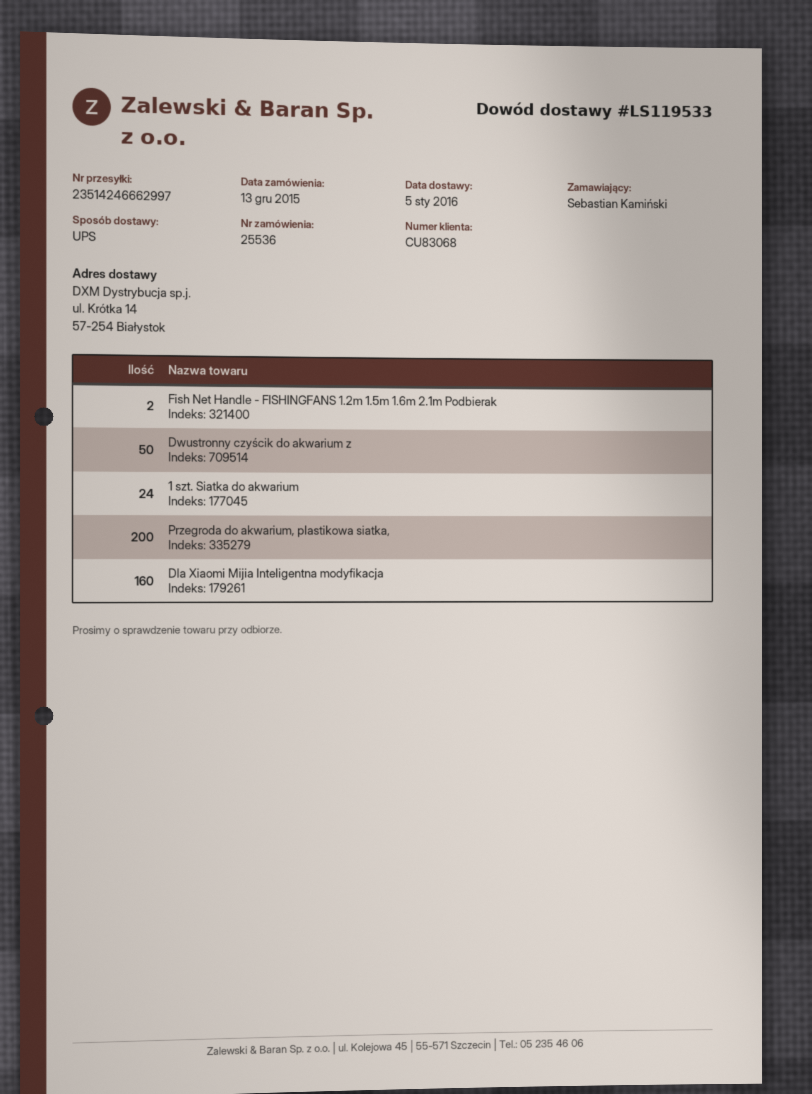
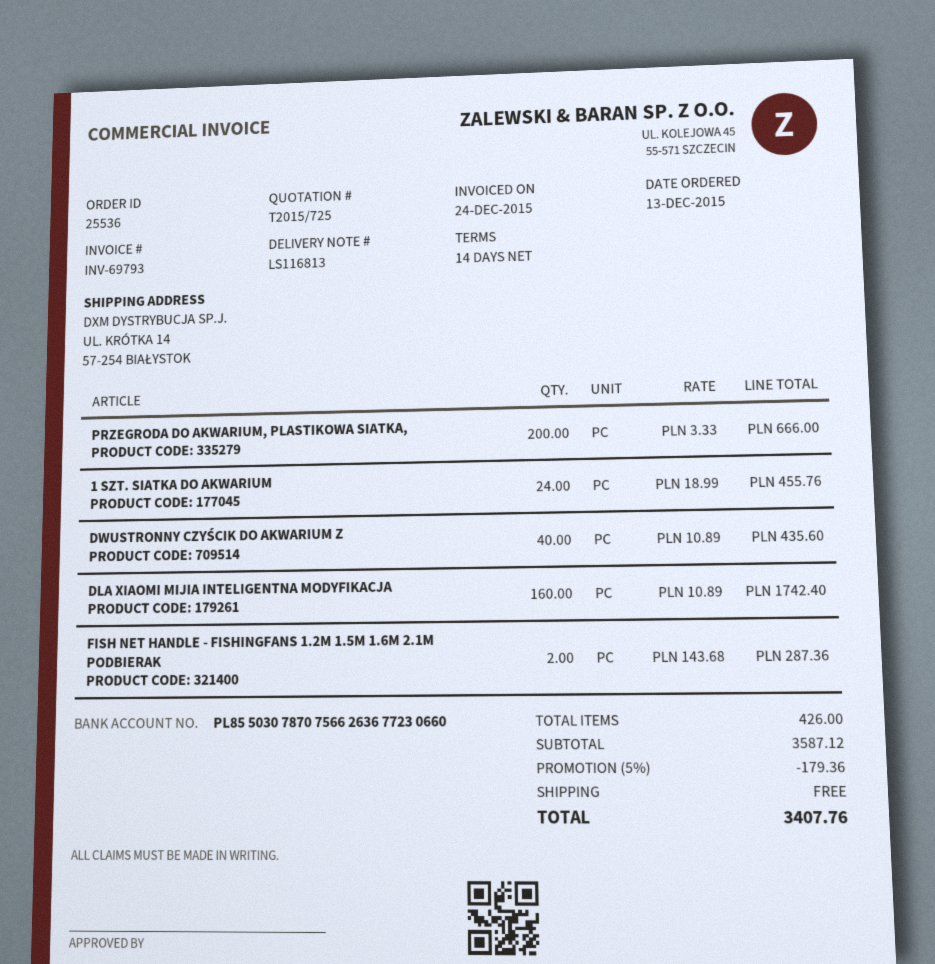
delivery note number: LS119533 -> LS116813
Dwustronny czyścik do akwarium z: 50 -> 40

